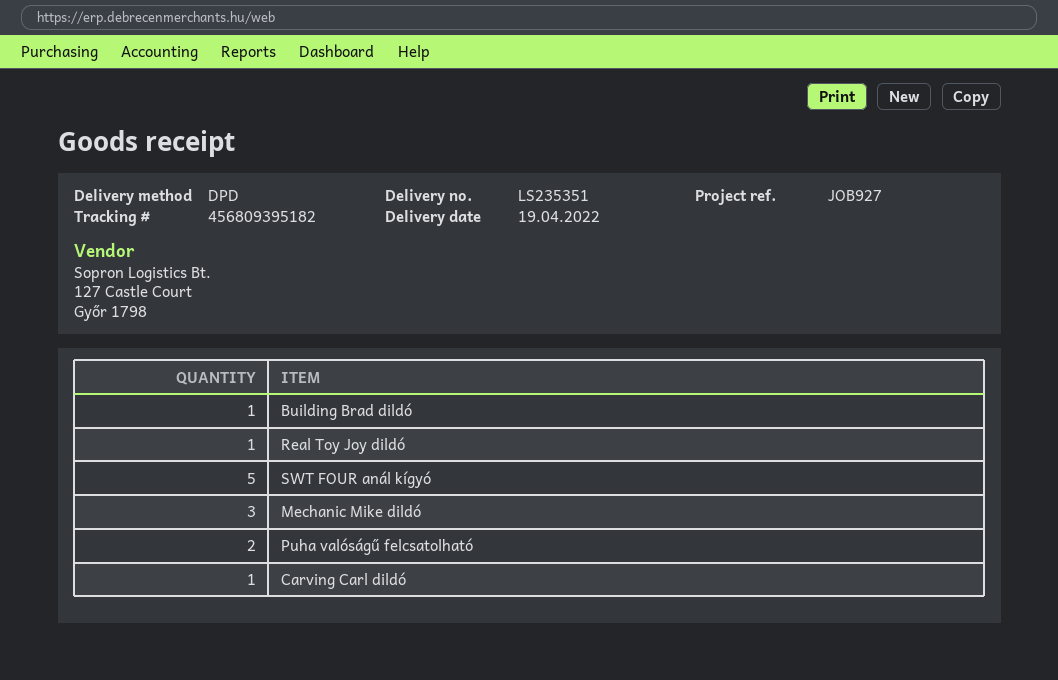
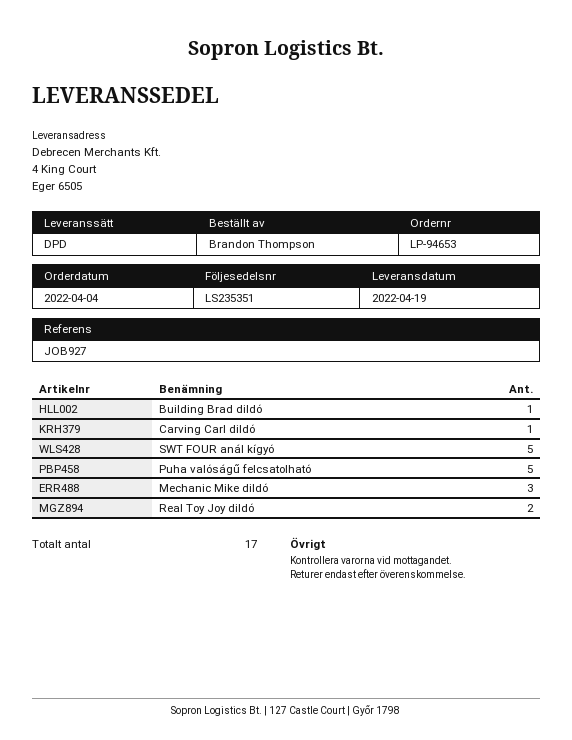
Real Toy Joy dildó: 1 -> 2
Puha valóságű felcsatolható: 2 -> 5

